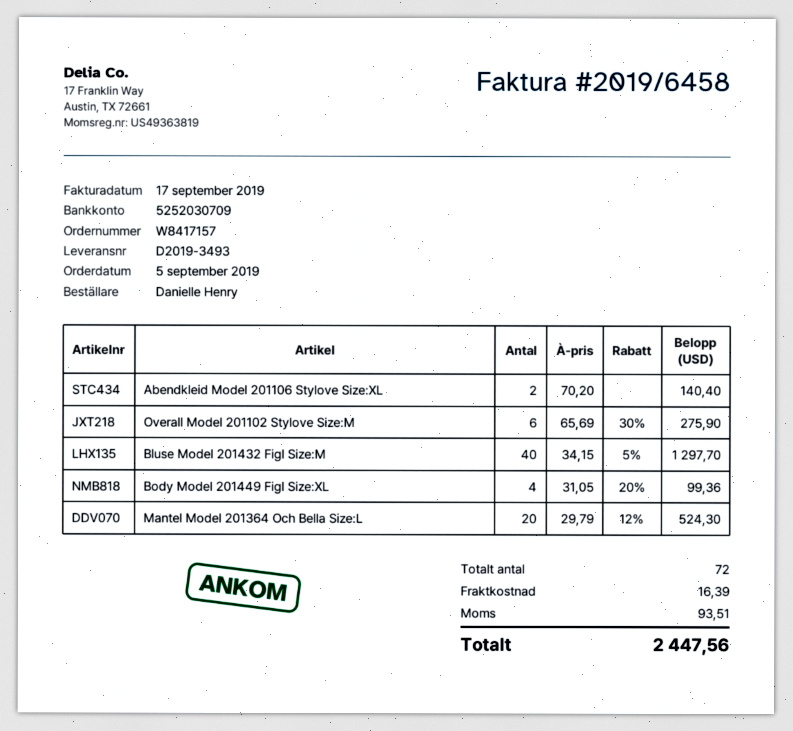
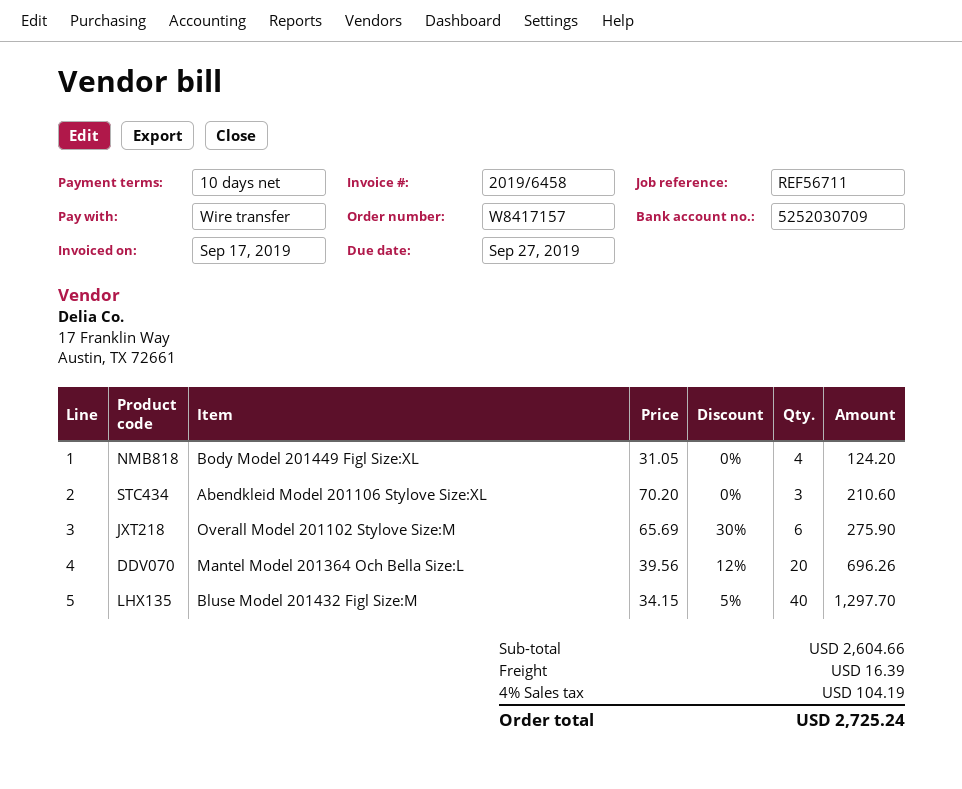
Abendkleid Model 201106 Stylove Size:XL: 2 x 70.20 = 140.40 -> 3 x 70.20 = 210.60
Body Model 201449 Figl Size:XL: 4 x 31.05 - 20% = 99.36 -> 4 x 31.05 = 124.20
Mantel Model 201364 Och Bella Size:L: 20 x 29.79 - 12% = 524.30 -> 20 x 39.56 - 12% = 696.26
tax: 93.51 -> 104.19
total: 2447.56 -> 2725.24

